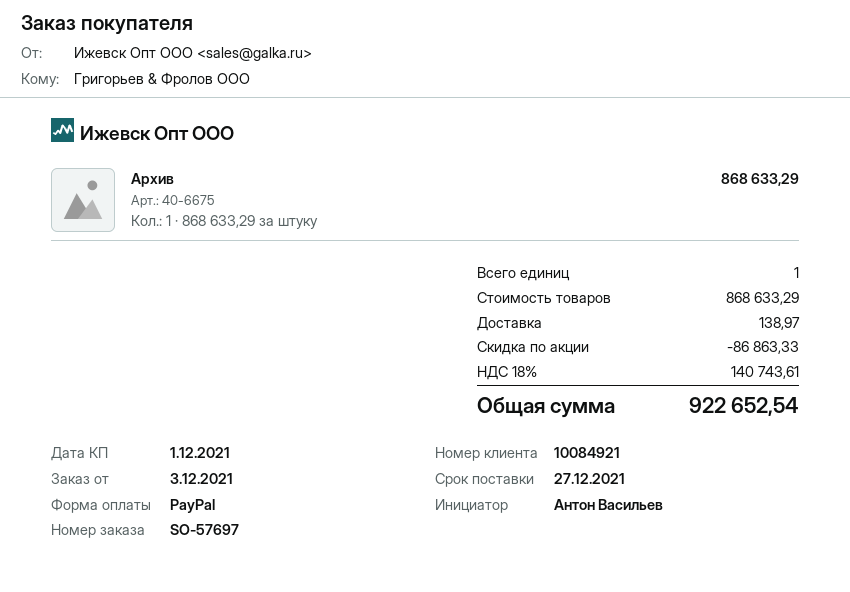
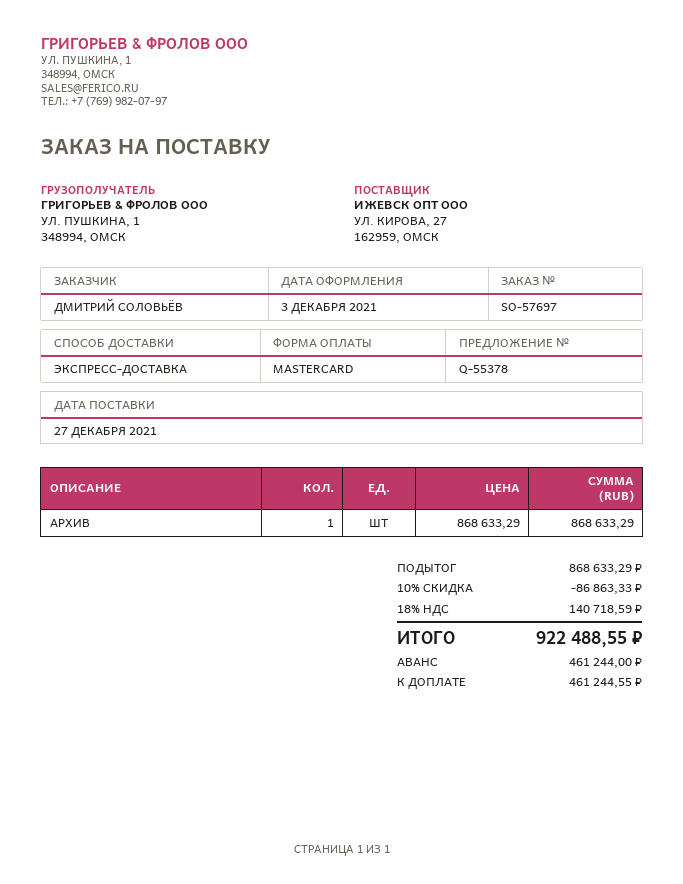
ordered by: Антон Васильев -> ДМИТРИЙ СОЛОВЬЁВ
payment method: PayPal -> Mastercard
shipping: 138.97 -> none
tax: 18% = 140743.61 -> 18% = 140718.59
total: 922652.54 -> 922488.55

